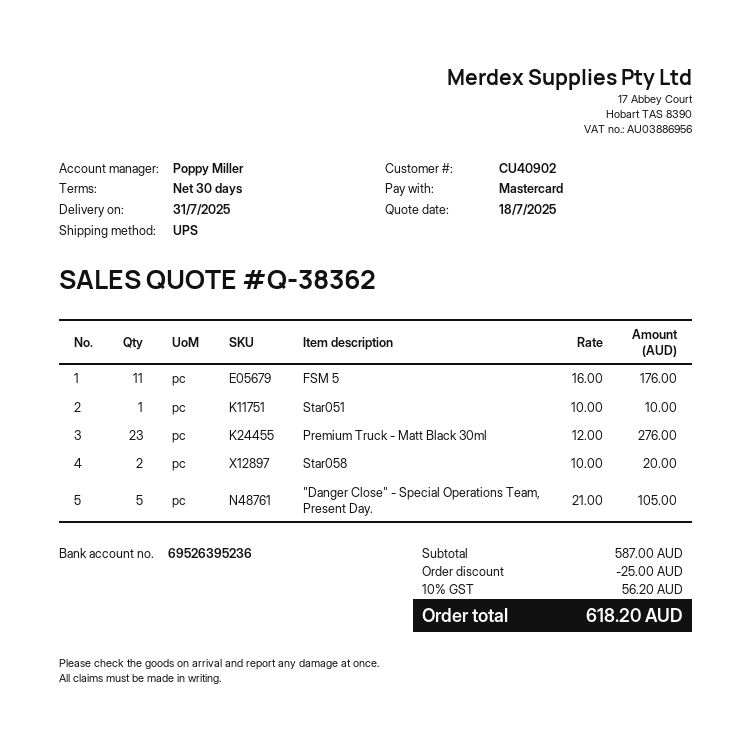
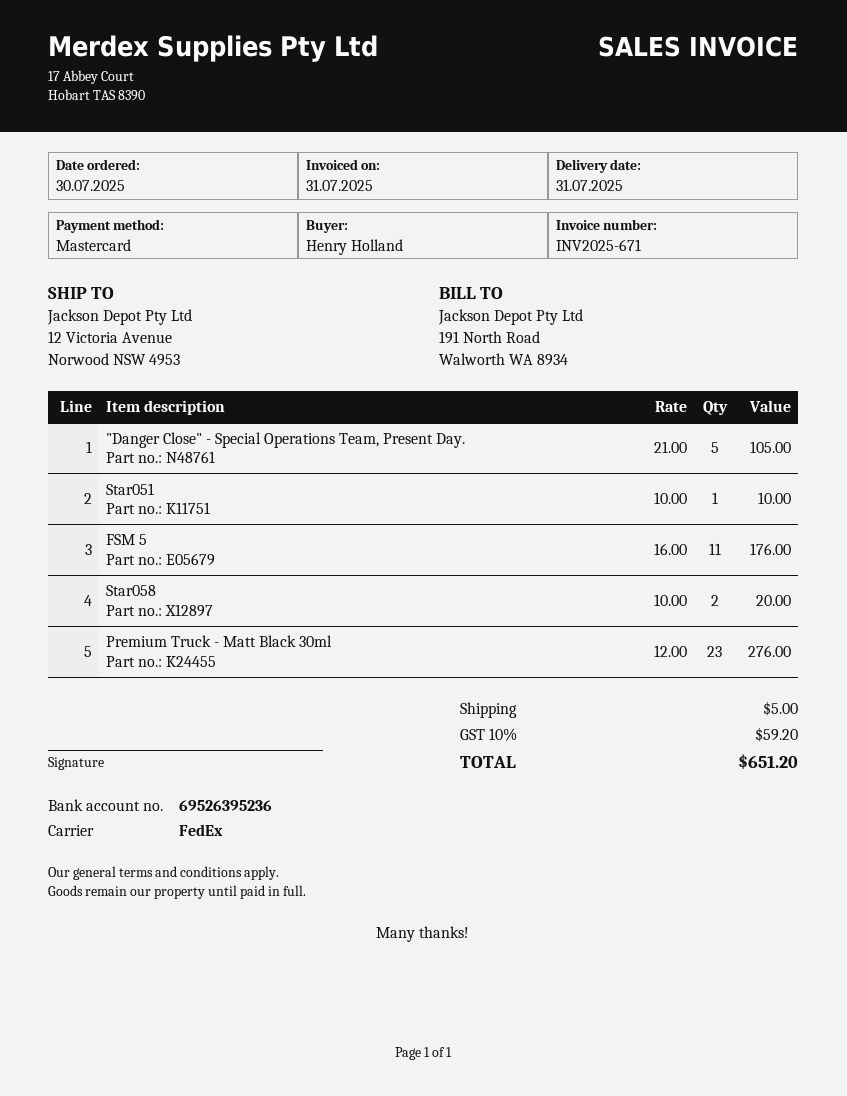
shipping method: UPS -> FedEx
discount: 25.00 -> none
shipping: none -> 5.00
tax: 10% = 56.20 -> 10% = 59.20
total: 618.20 -> 651.20

